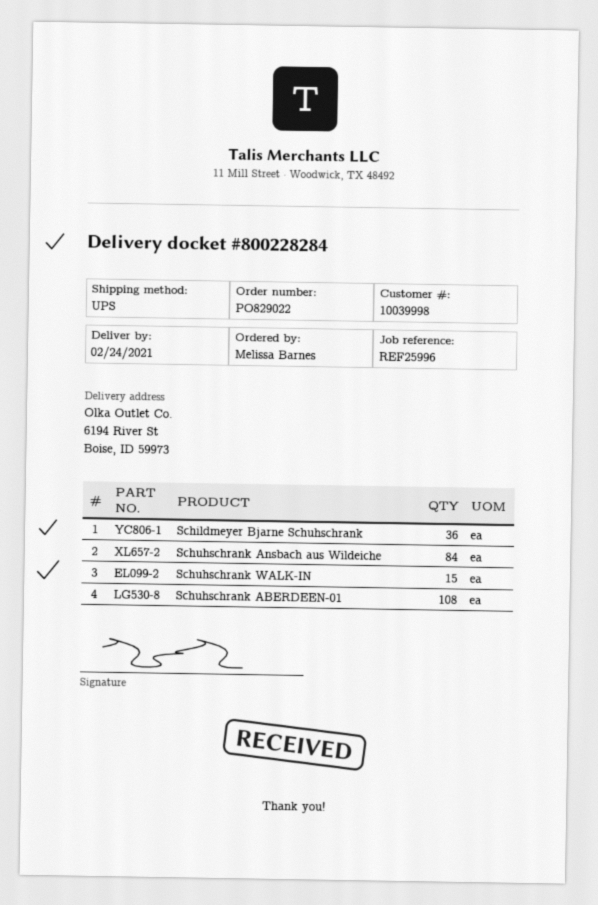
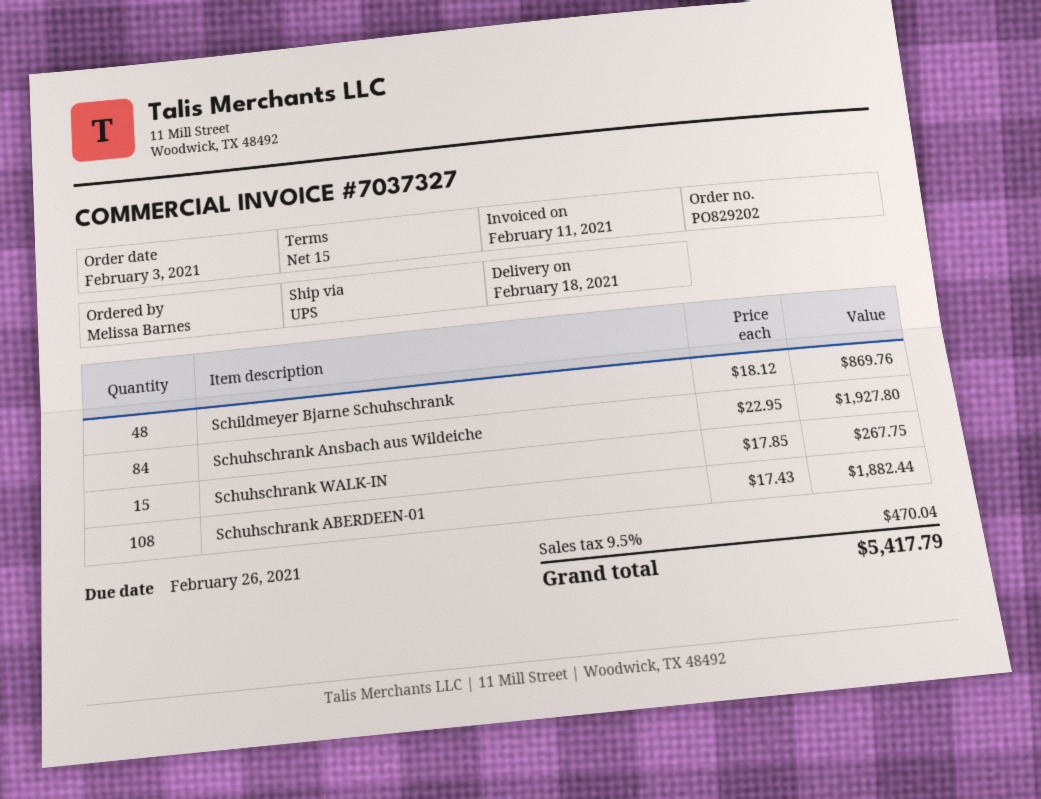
order number: PO829022 -> PO829202
delivery date: 2021-02-24 -> 2021-02-18
Schildmeyer Bjarne Schuhschrank: 36 -> 48

